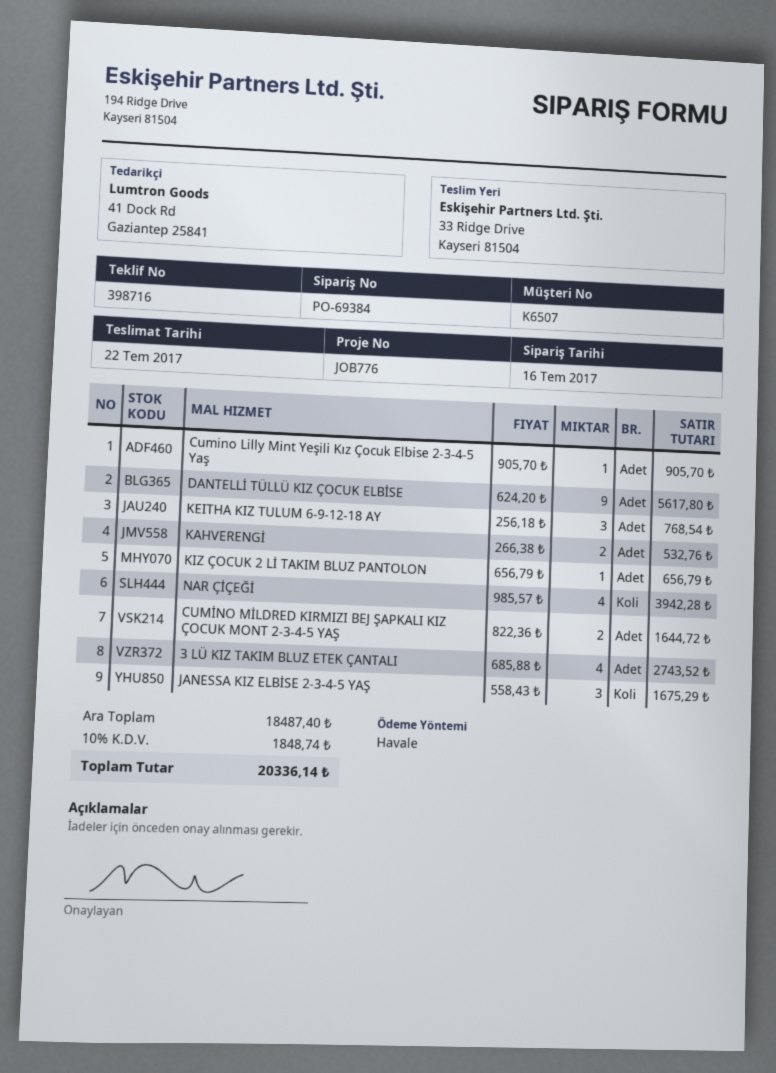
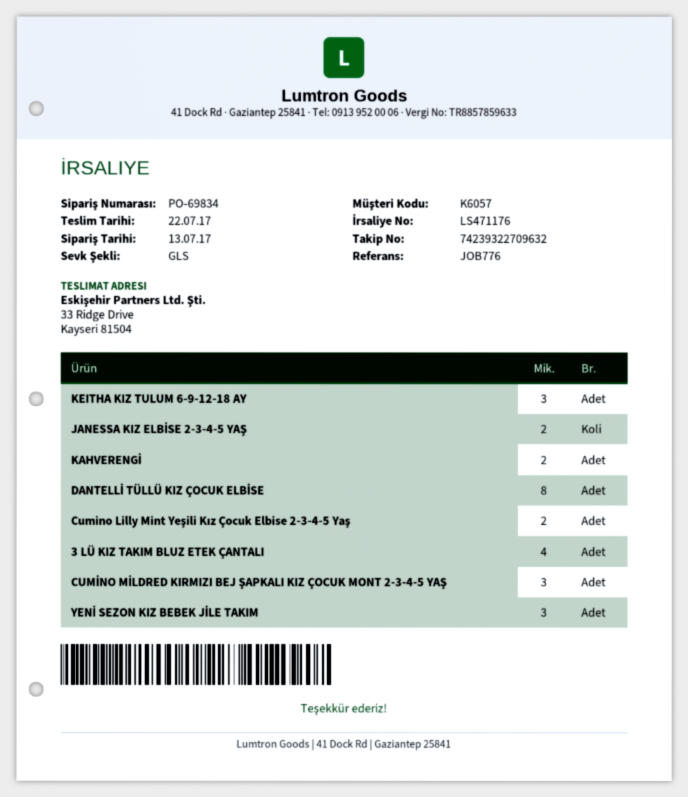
order number: PO-69384 -> PO-69834
order date: 2017-07-16 -> 2017-07-13
customer number: K6507 -> K6057
Cumino Lilly Mint Yeşili Kız Çocuk Elbise 2-3-4-5 Yaş: 1 -> 2
DANTELLİ TÜLLÜ KIZ ÇOCUK ELBİSE: 9 -> 8
KIZ ÇOCUK 2 Lİ TAKIM BLUZ PANTOLON: 1 -> none
NAR ÇİÇEĞİ: 4 -> none
CUMİNO MİLDRED KIRMIZI BEJ ŞAPKALI KIZ ÇOCUK MONT 2-3-4-5 YAŞ: 2 -> 3
JANESSA KIZ ELBİSE 2-3-4-5 YAŞ: 3 -> 2
YENİ SEZON KIZ BEBEK JİLE TAKIM: none -> 3

